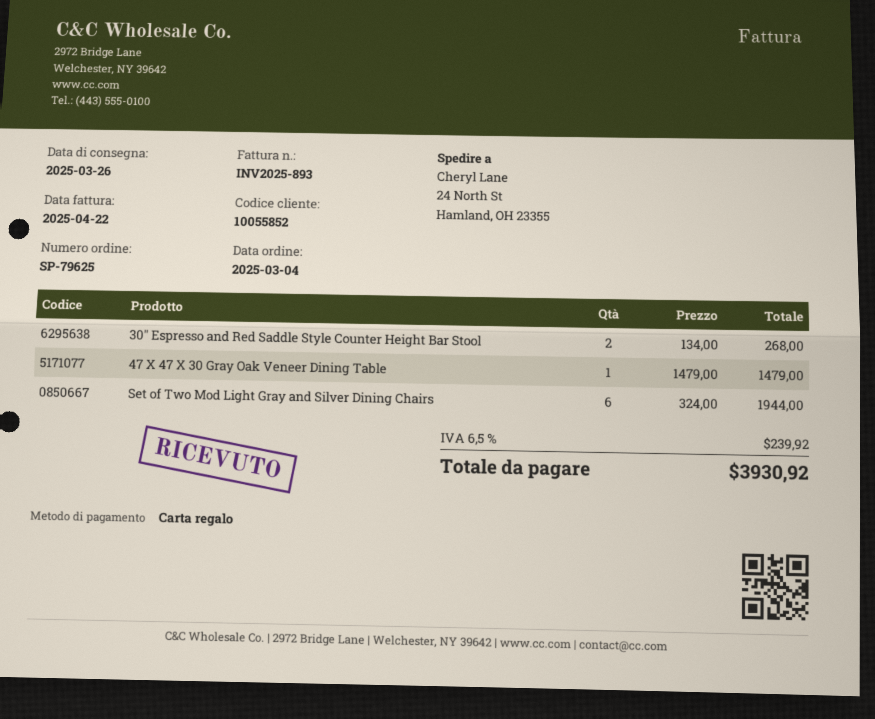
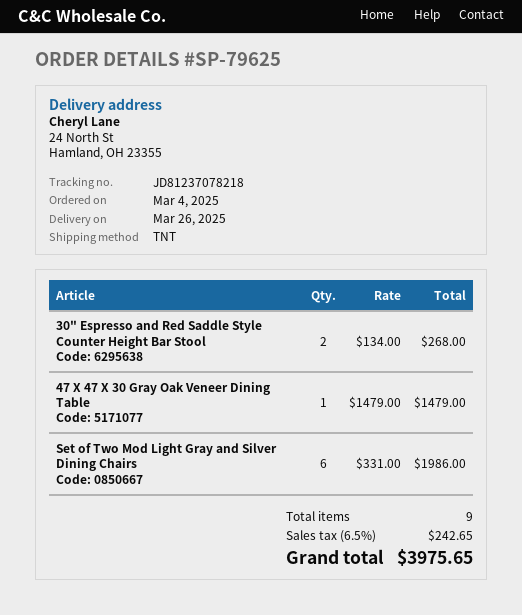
Set of Two Mod Light Gray and Silver Dining Chairs: 6 x 324.00 = 1944.00 -> 6 x 331.00 = 1986.00
tax: 6.5% = 239.92 -> 6.5% = 242.65
total: 3930.92 -> 3975.65

